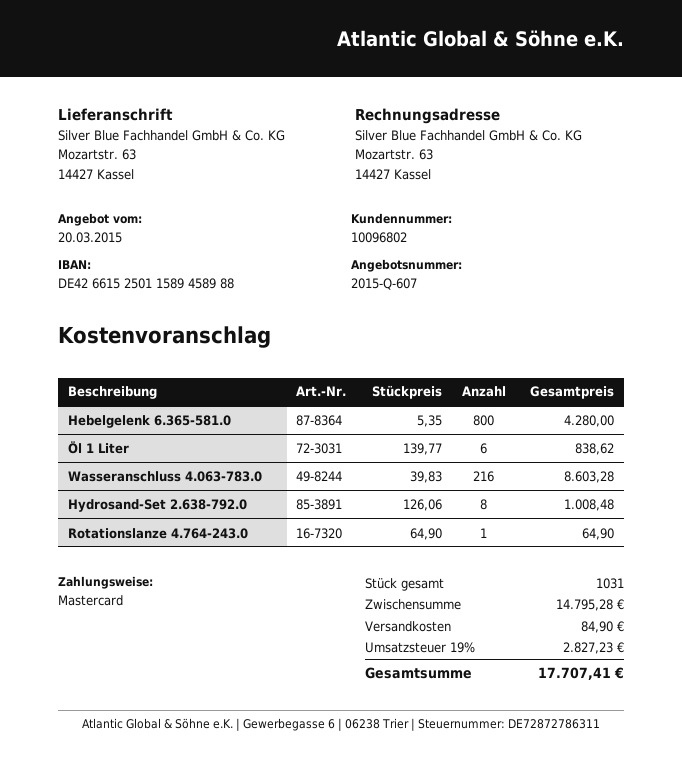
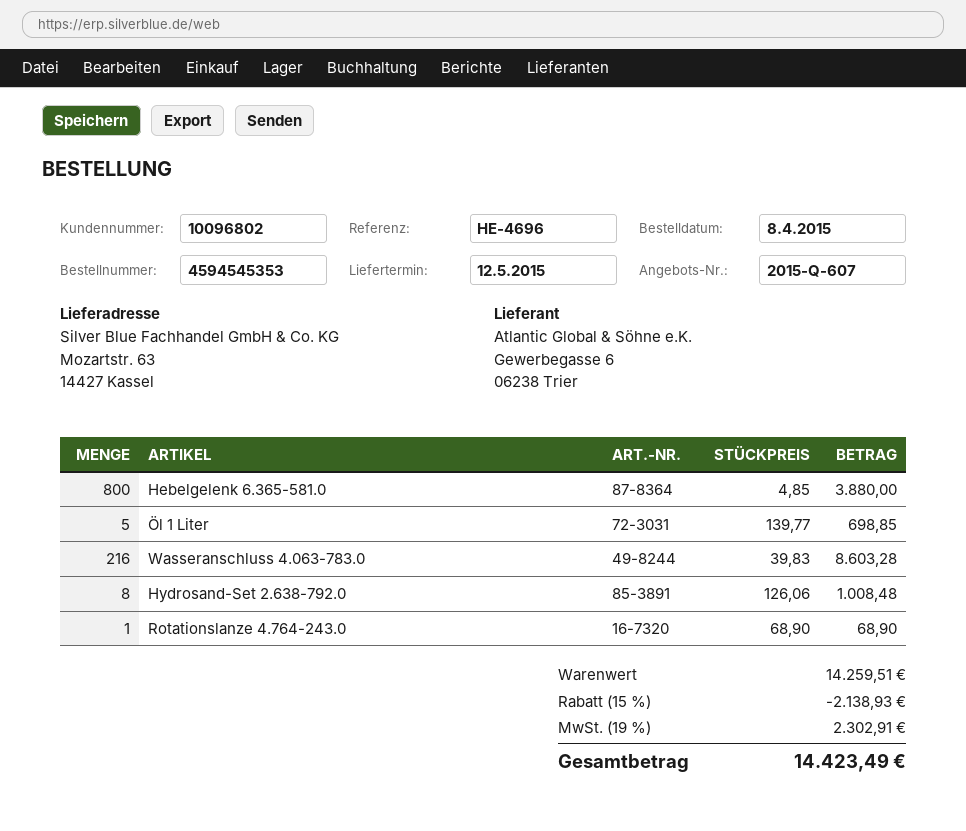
Hebelgelenk 6.365-581.0: 800 x 5.35 = 4280.00 -> 800 x 4.85 = 3880.00
Öl 1 Liter: 6 x 139.77 = 838.62 -> 5 x 139.77 = 698.85
Rotationslanze 4.764-243.0: 1 x 64.90 = 64.90 -> 1 x 68.90 = 68.90
subtotal: 14795.28 -> 14259.51
discount: none -> 15% = 2138.93
shipping: 84.90 -> none
tax: 19% = 2827.23 -> 19% = 2302.91
total: 17707.41 -> 14423.49

